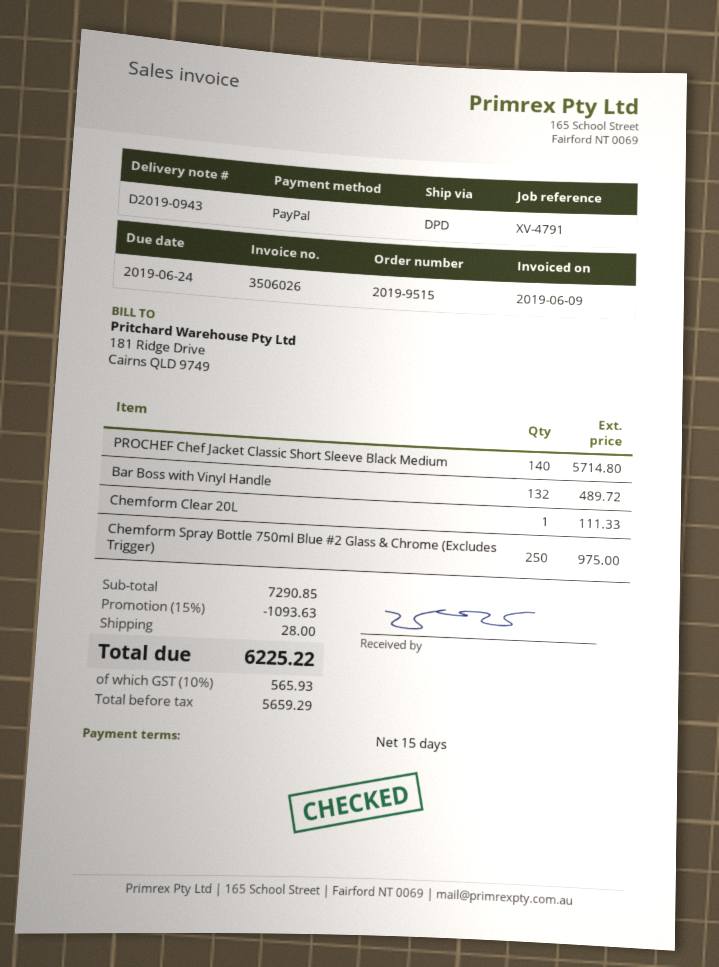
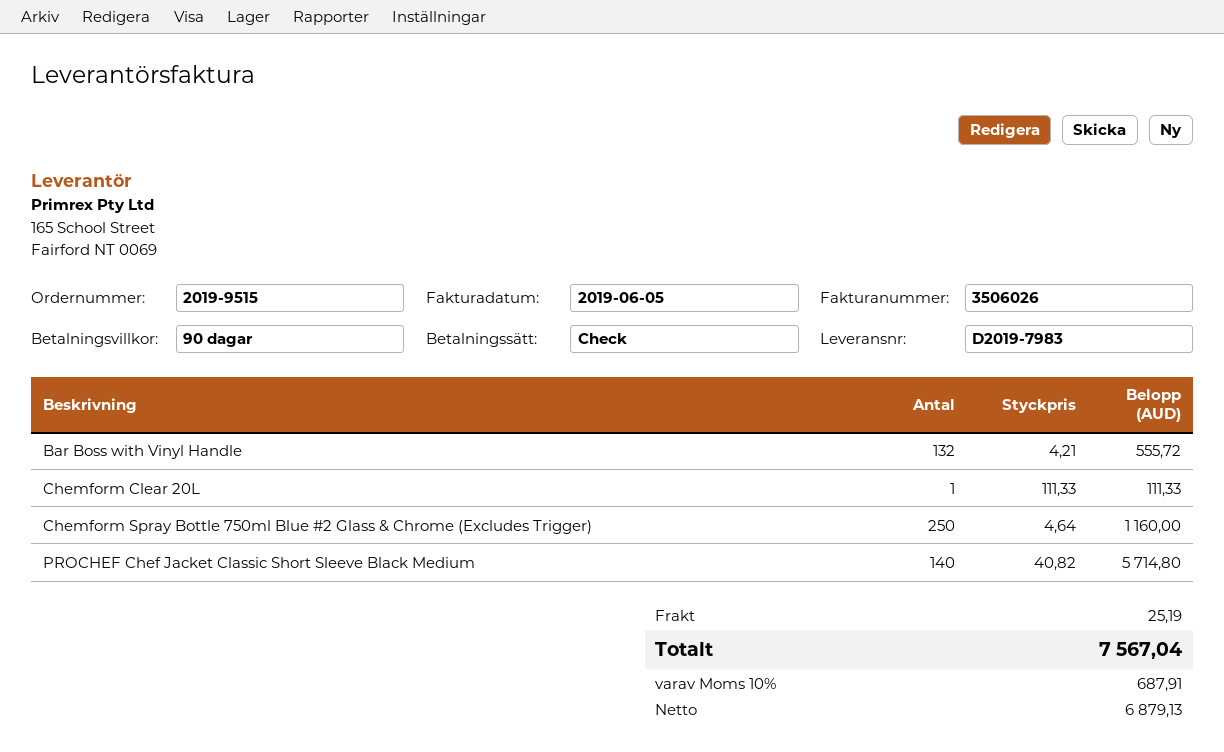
delivery note number: D2019-0943 -> D2019-7983
invoice date: 2019-06-09 -> 2019-06-05
payment terms: 15 days -> 90 days
payment method: PayPal -> cheque
Bar Boss with Vinyl Handle: 132 for 489.72 -> 132 for 555.72
Chemform Spray Bottle 750ml Blue #2 Glass & Chrome (Excludes Trigger): 250 for 975.00 -> 250 for 1160.00
discount: 15% = 1093.63 -> none
shipping: 28.00 -> 25.19
net: 5659.29 -> 6879.13
tax: 10% = 565.93 -> 10% = 687.91
total: 6225.22 -> 7567.04

